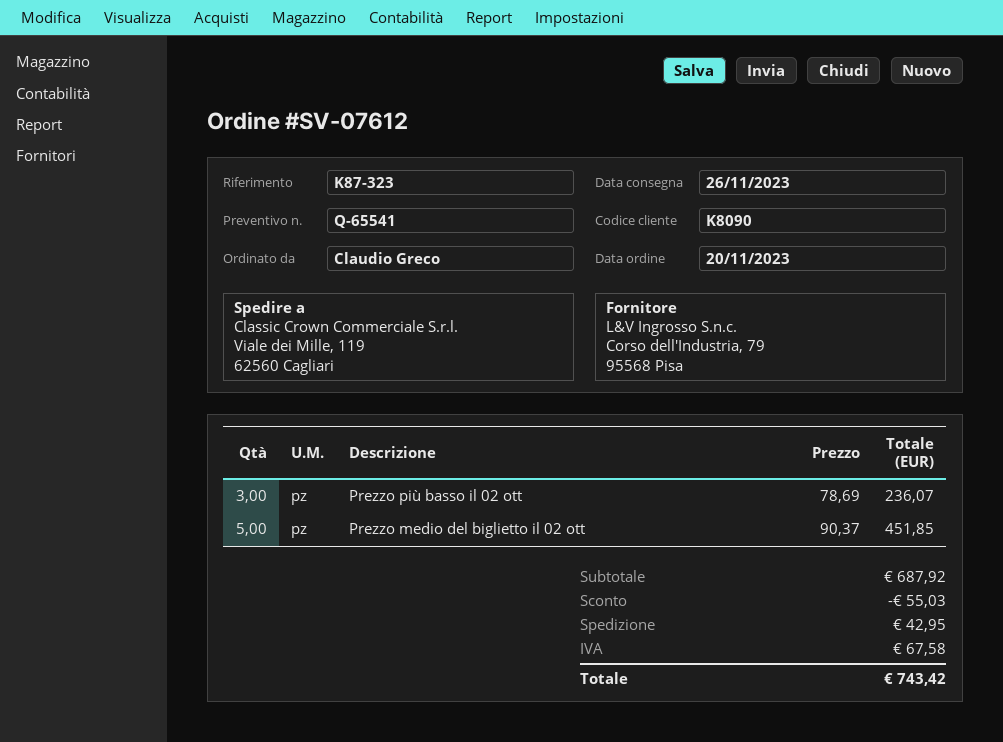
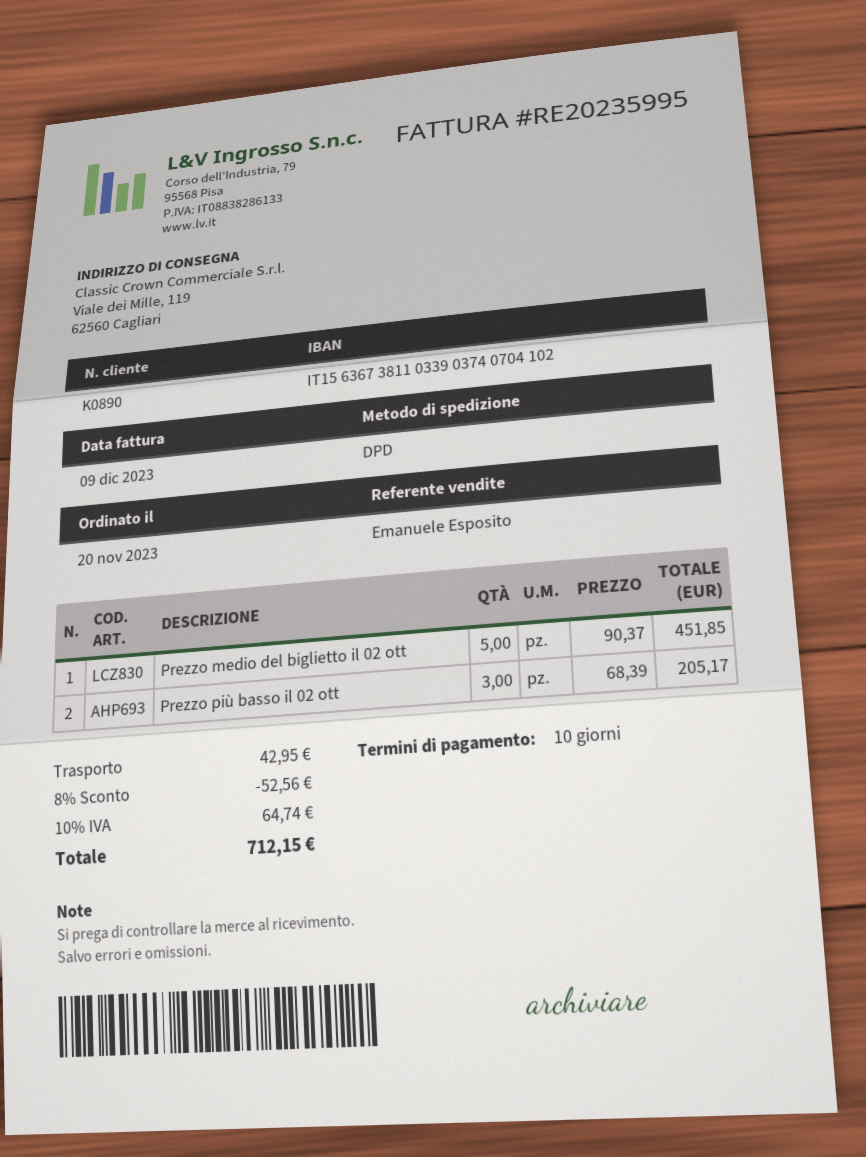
customer number: K8090 -> K0890
Prezzo più basso il 02 ott: 3 x 78.69 = 236.07 -> 3 x 68.39 = 205.17
discount: 55.03 -> 52.56
tax: 67.58 -> 64.74
total: 743.42 -> 712.15

